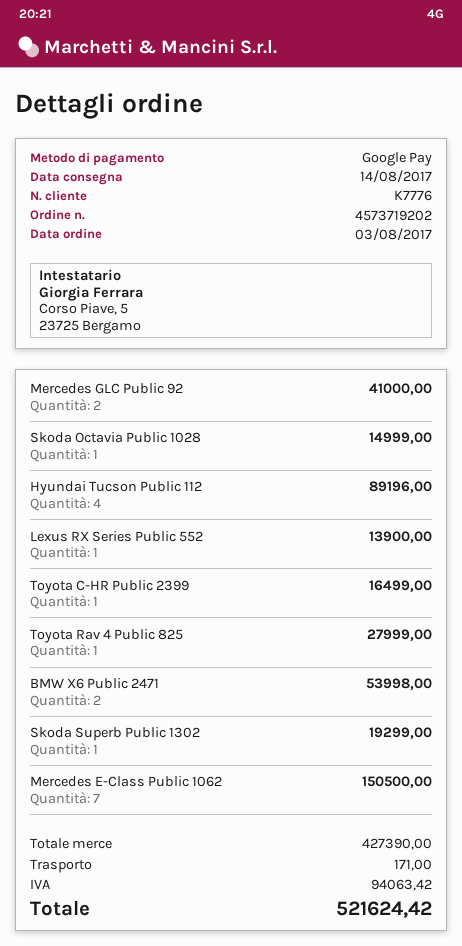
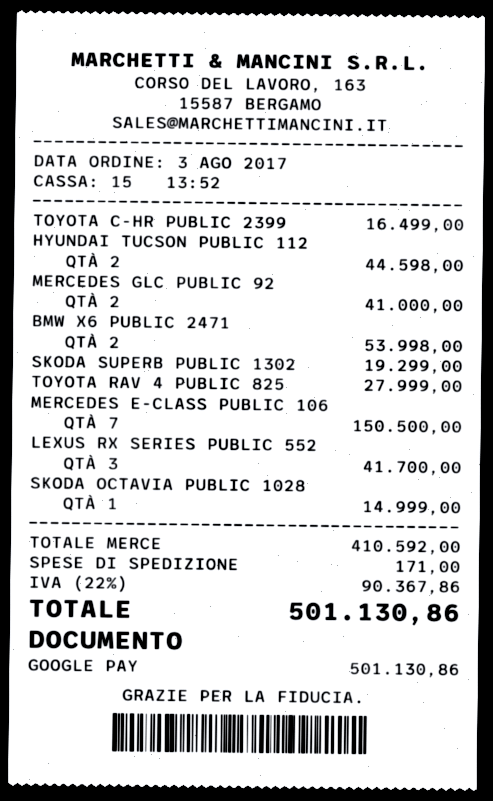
Hyundai Tucson Public 112: 4 for 89196.00 -> 2 for 44598.00
Lexus RX Series Public 552: 1 for 13900.00 -> 3 for 41700.00
subtotal: 427390.00 -> 410592.00
tax: 94063.42 -> 90367.86
total: 521624.42 -> 501130.86

